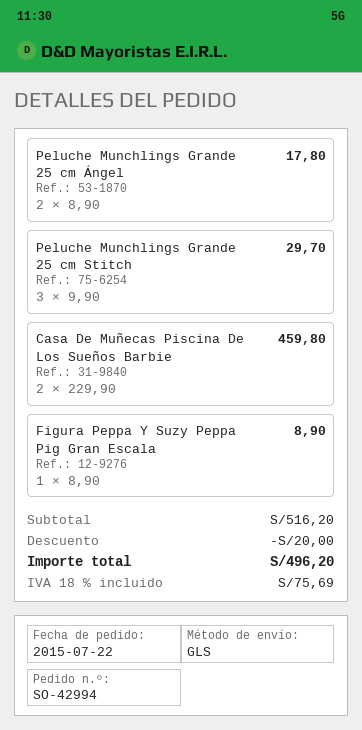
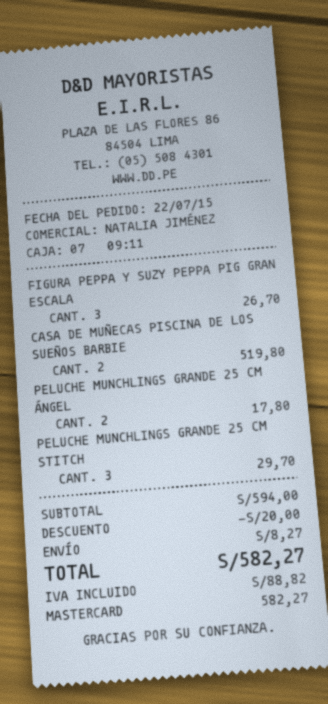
Casa De Muñecas Piscina De Los Sueños Barbie: 2 for 459.80 -> 2 for 519.80
Figura Peppa Y Suzy Peppa Pig Gran Escala: 1 for 8.90 -> 3 for 26.70
subtotal: 516.20 -> 594.00
shipping: none -> 8.27
tax: 75.69 -> 88.82
total: 496.20 -> 582.27

